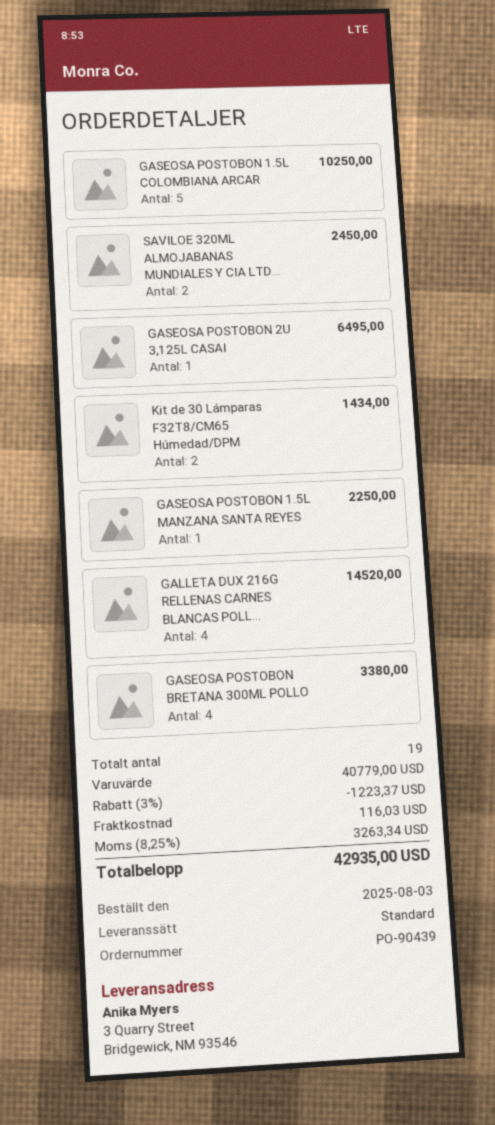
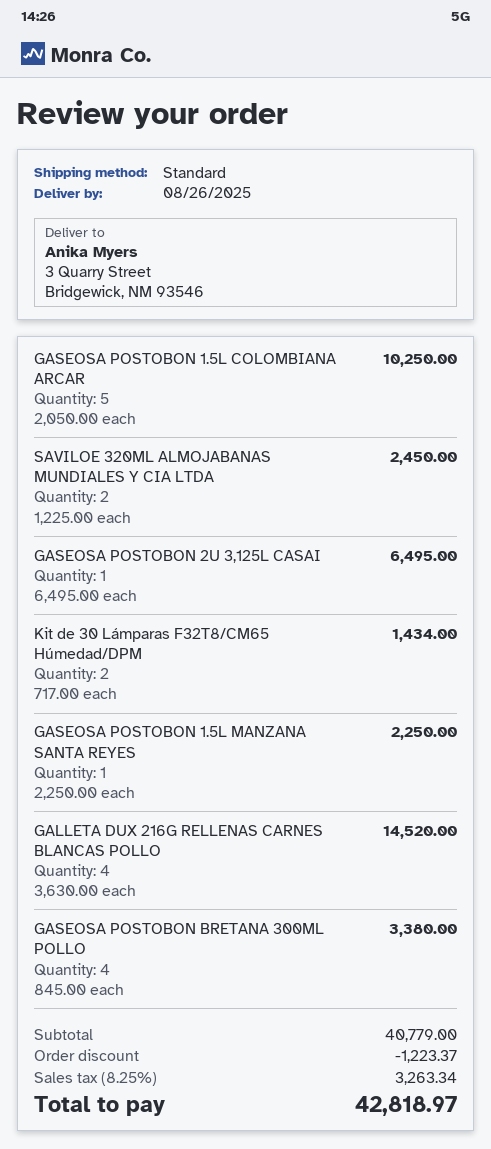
shipping: 116.03 -> none
total: 42935.00 -> 42818.97

